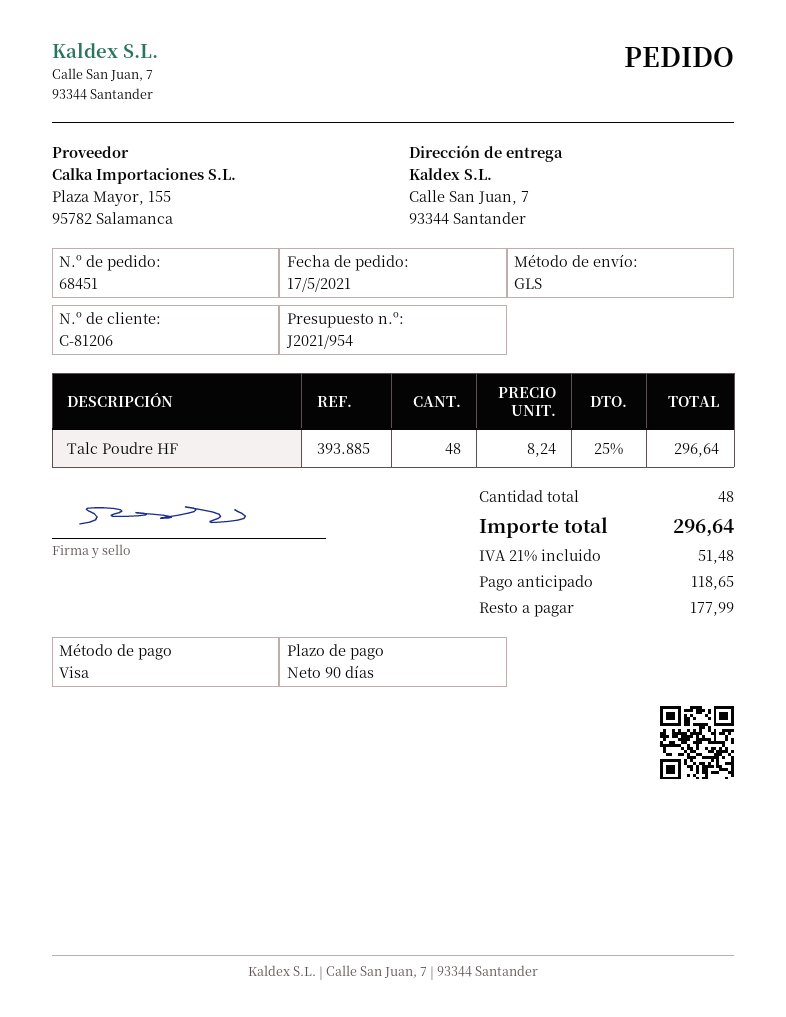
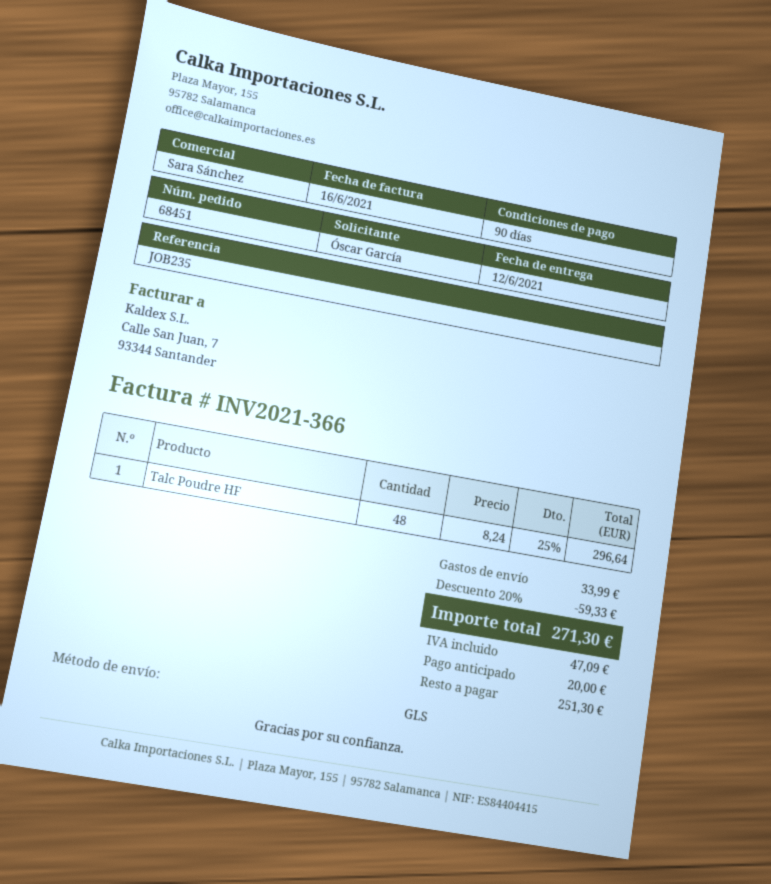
discount: none -> 20% = 59.33
shipping: none -> 33.99
tax: 51.48 -> 47.09
total: 296.64 -> 271.30
deposit: 118.65 -> 20.00
balance: 177.99 -> 251.30

